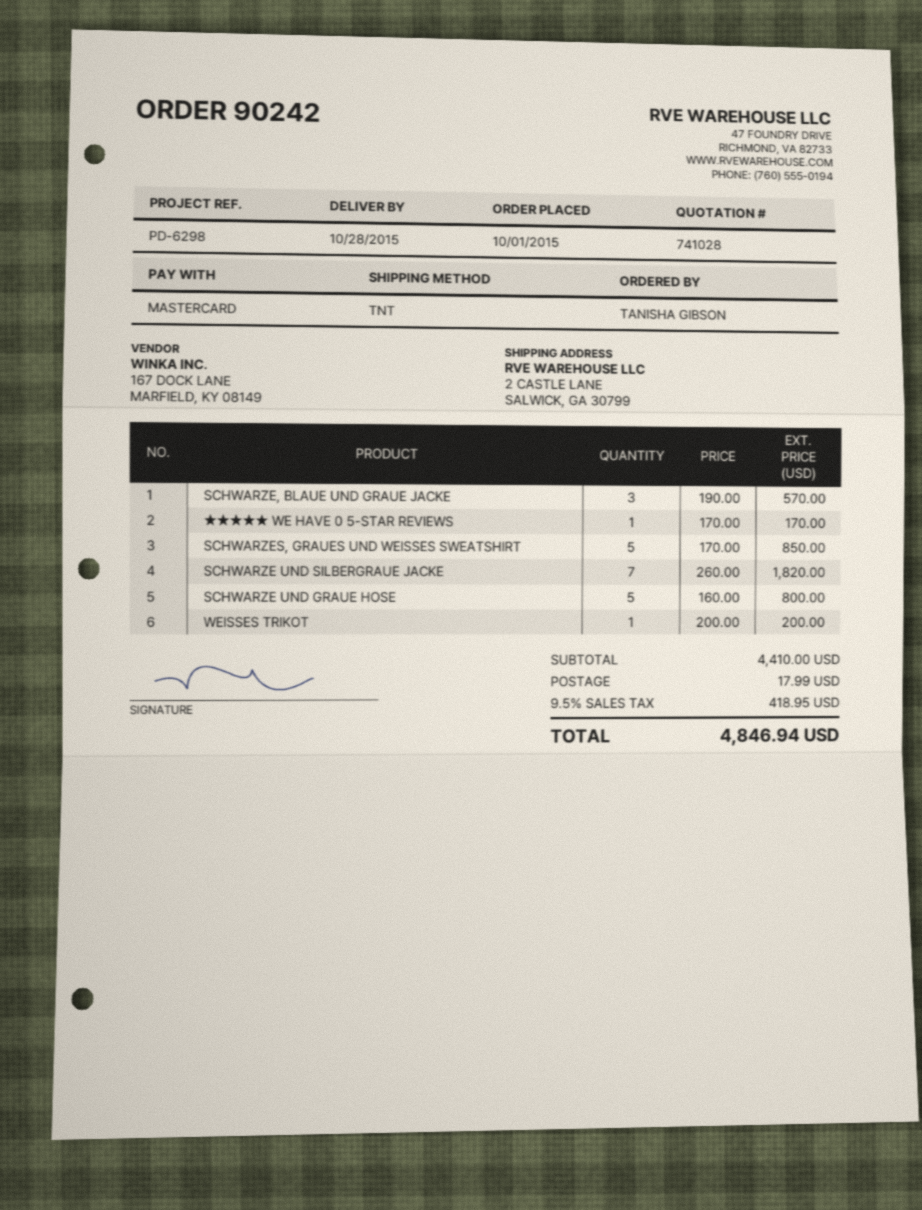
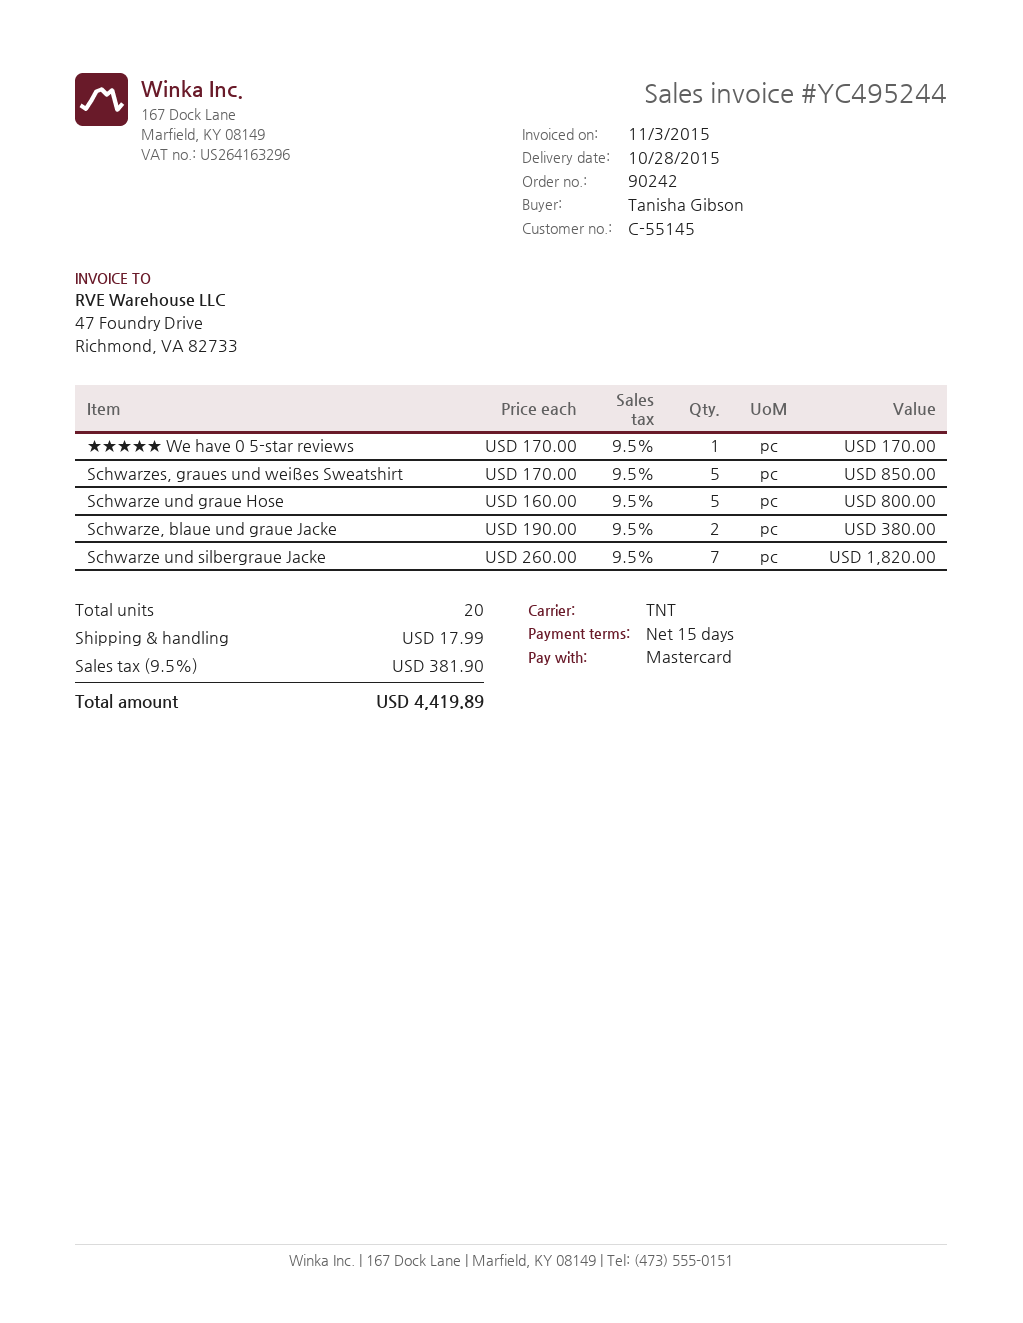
SCHWARZE, BLAUE UND GRAUE JACKE: 3 x 190.00 = 570.00 -> 2 x 190.00 = 380.00
WEISSES TRIKOT: 1 x 200.00 = 200.00 -> none
tax: 9.5% = 418.95 -> 9.5% = 381.90
total: 4846.94 -> 4419.89

